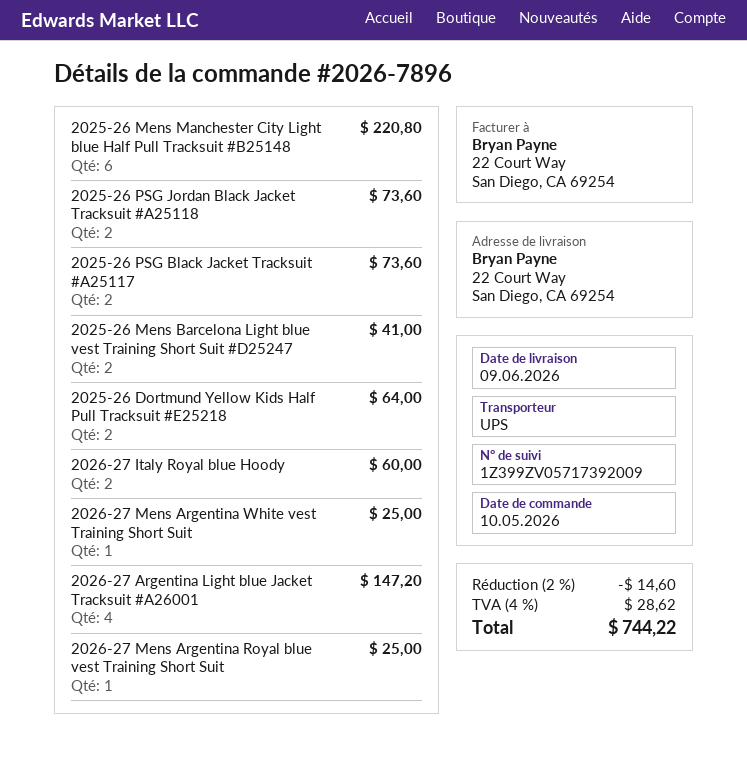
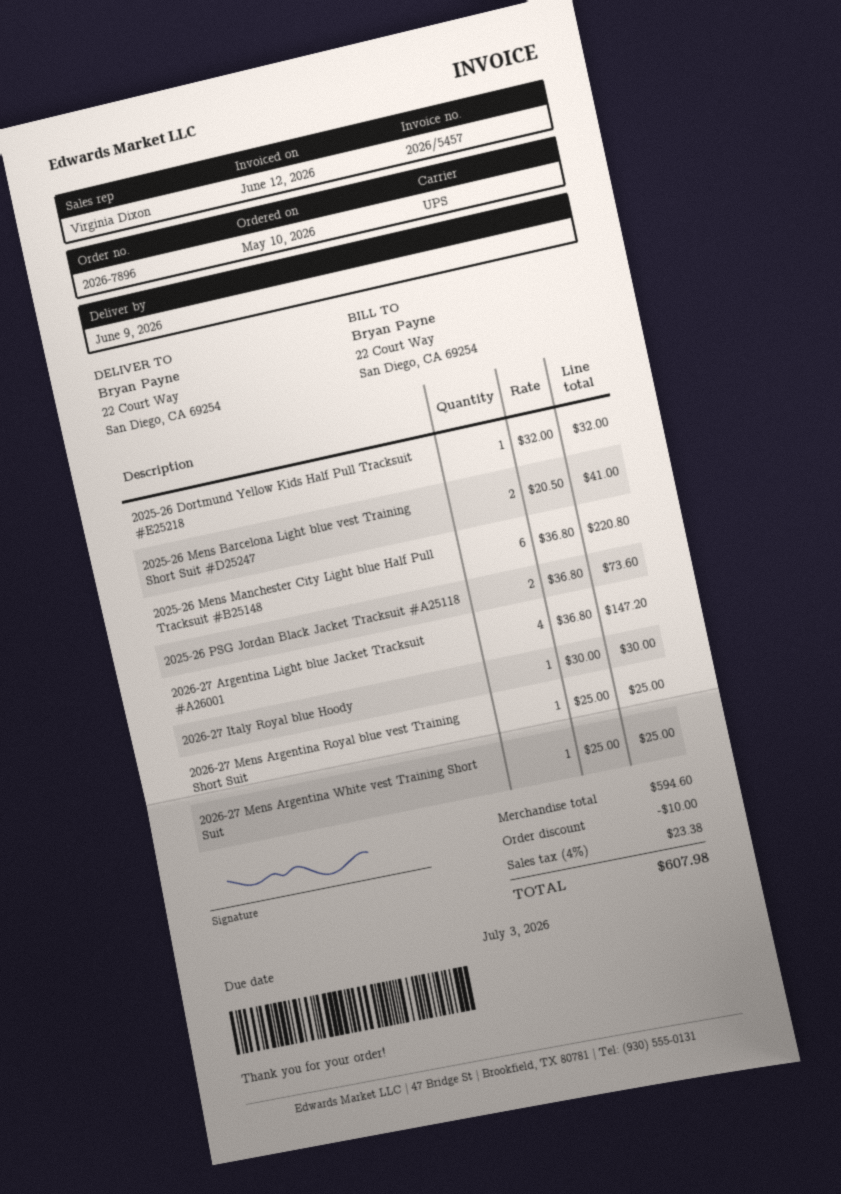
2025-26 PSG Black Jacket Tracksuit #A25117: 2 for 73.60 -> none
2025-26 Dortmund Yellow Kids Half Pull Tracksuit #E25218: 2 for 64.00 -> 1 for 32.00
2026-27 Italy Royal blue Hoody: 2 for 60.00 -> 1 for 30.00
discount: 14.60 -> 10.00
tax: 4% = 28.62 -> 4% = 23.38
total: 744.22 -> 607.98

